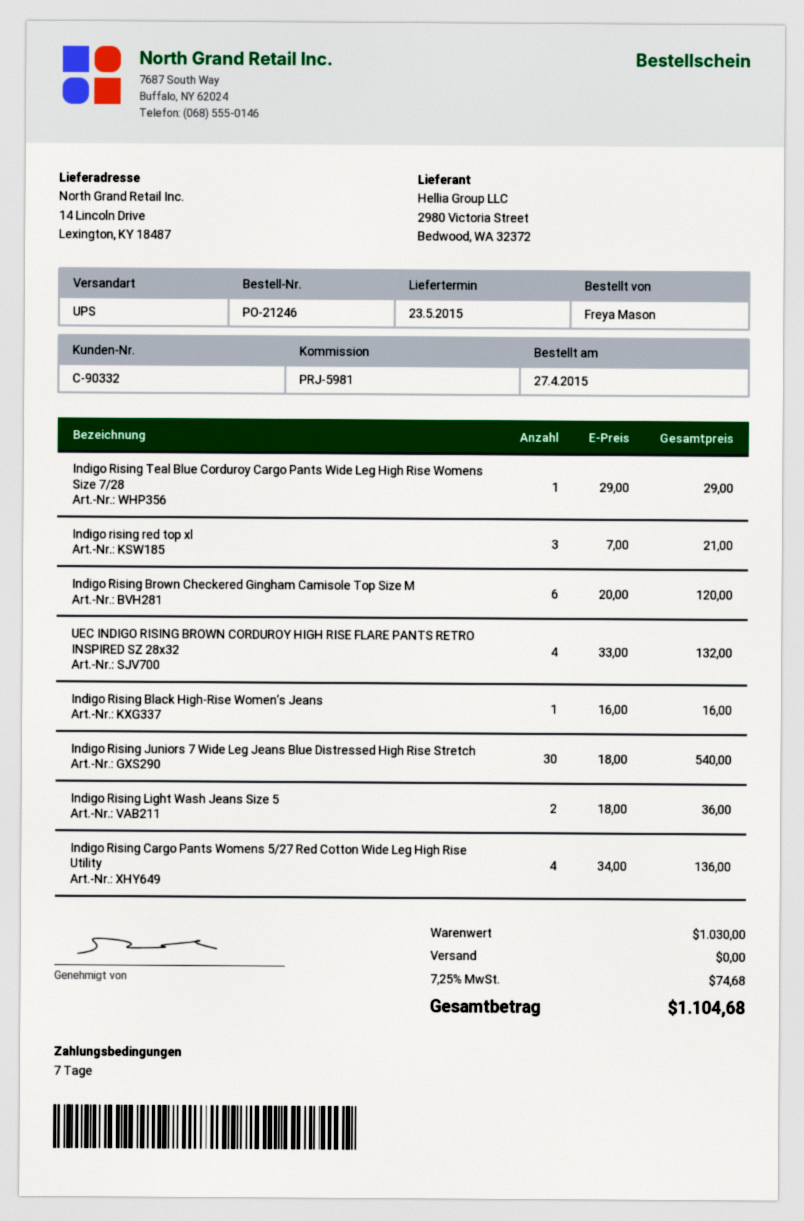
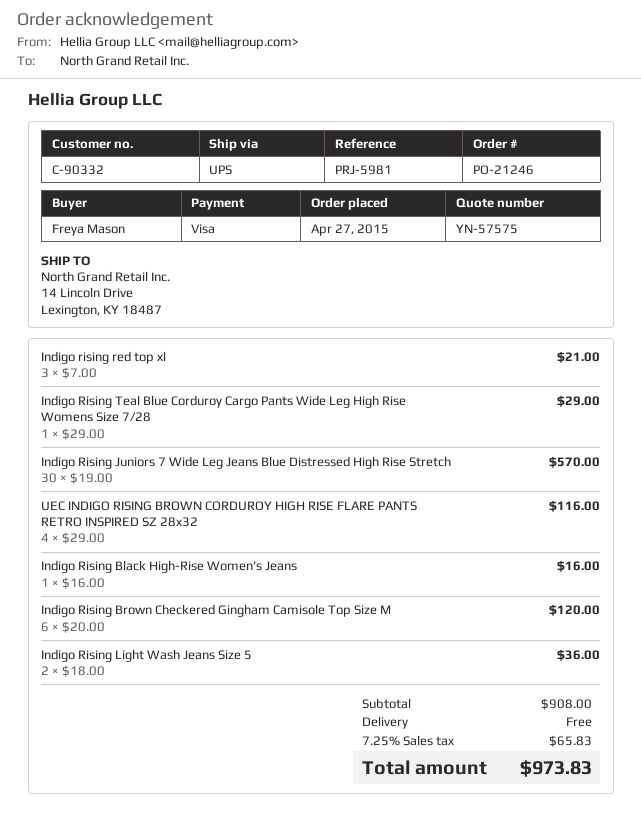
UEC INDIGO RISING BROWN CORDUROY HIGH RISE FLARE PANTS RETRO INSPIRED SZ 28x32: 4 x 33.00 = 132.00 -> 4 x 29.00 = 116.00
Indigo Rising Juniors 7 Wide Leg Jeans Blue Distressed High Rise Stretch: 30 x 18.00 = 540.00 -> 30 x 19.00 = 570.00
Indigo Rising Cargo Pants Womens 5/27 Red Cotton Wide Leg High Rise Utility: 4 x 34.00 = 136.00 -> none
subtotal: 1030.00 -> 908.00
tax: 7.25% = 74.68 -> 7.25% = 65.83
total: 1104.68 -> 973.83

